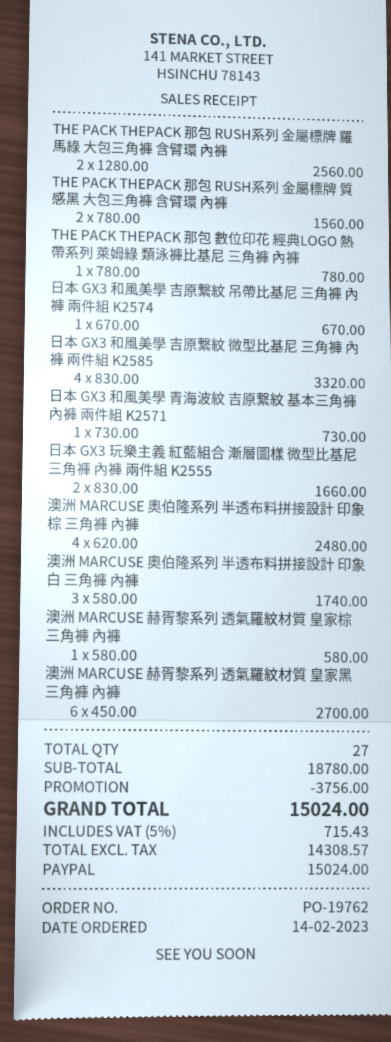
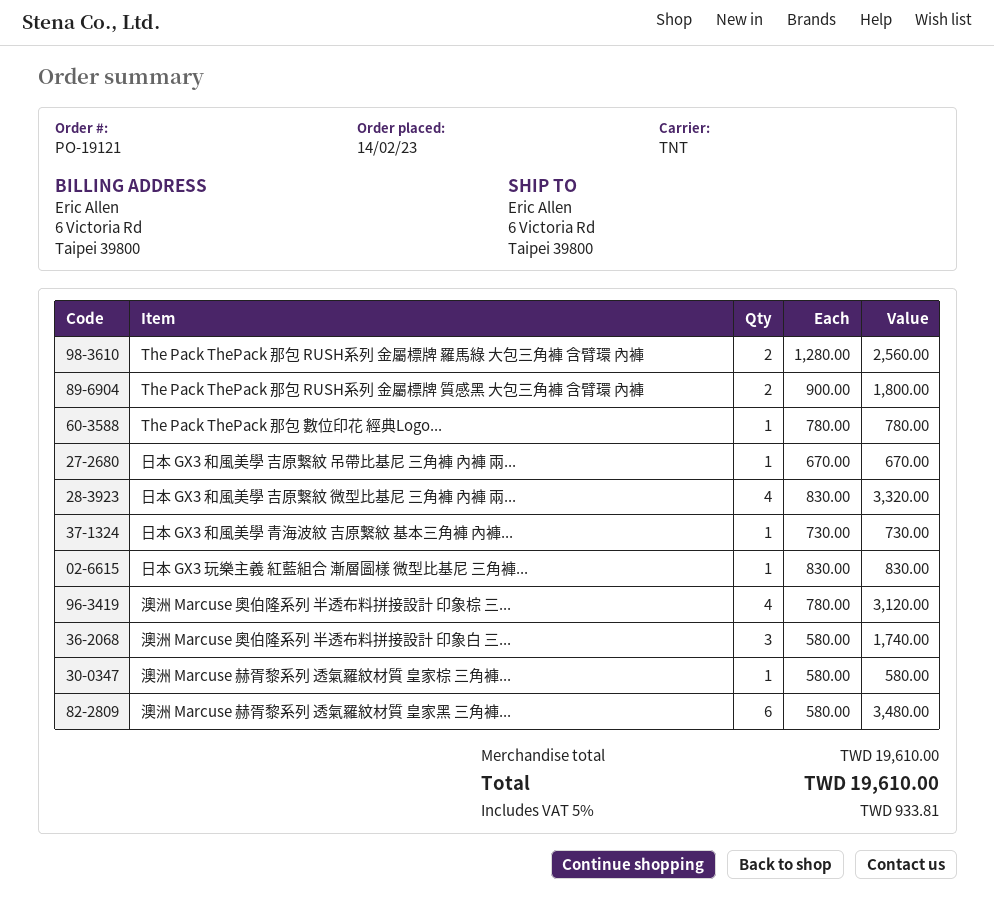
order number: PO-19762 -> PO-19121
THE PACK THEPACK 那包 RUSH系列 金屬標牌 質感黑 大包三角褲 含臂環 內褲: 2 x 780.00 = 1560.00 -> 2 x 900.00 = 1800.00
日本 GX3 玩樂主義 紅藍組合 漸層圖樣 微型比基尼 三角褲 內褲 兩件組 K2555: 2 x 830.00 = 1660.00 -> 1 x 830.00 = 830.00
澳洲 MARCUSE 奧伯隆系列 半透布料拼接設計 印象棕 三角褲 內褲: 4 x 620.00 = 2480.00 -> 4 x 780.00 = 3120.00
澳洲 MARCUSE 赫胥黎系列 透氣羅紋材質 皇家黑 三角褲 內褲: 6 x 450.00 = 2700.00 -> 6 x 580.00 = 3480.00
subtotal: 18780.00 -> 19610.00
discount: 3756.00 -> none
tax: 5% = 715.43 -> 5% = 933.81
total: 15024.00 -> 19610.00

